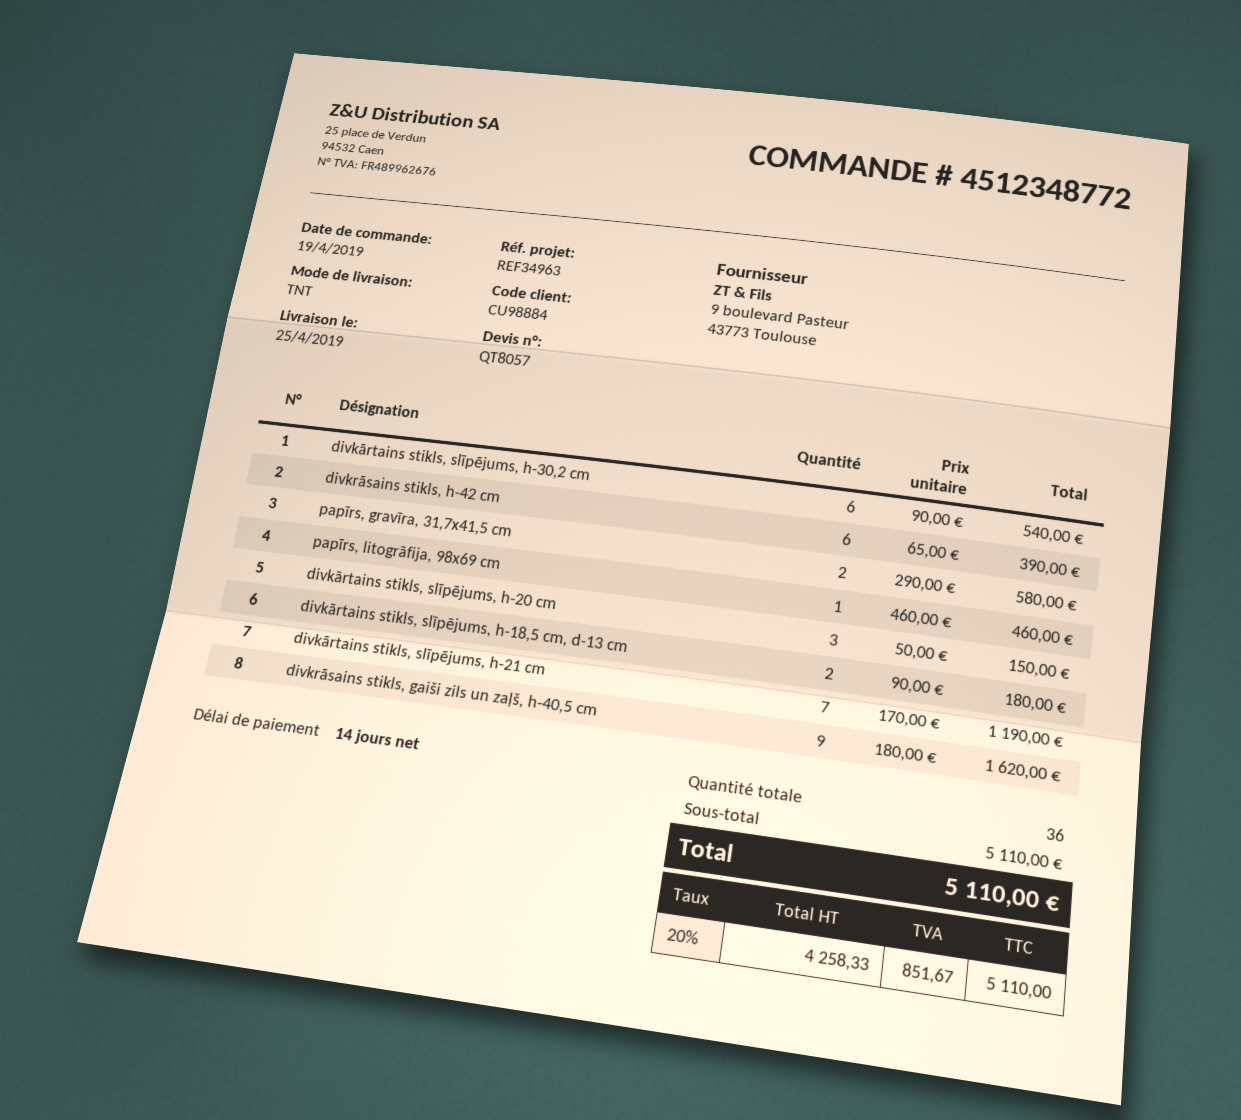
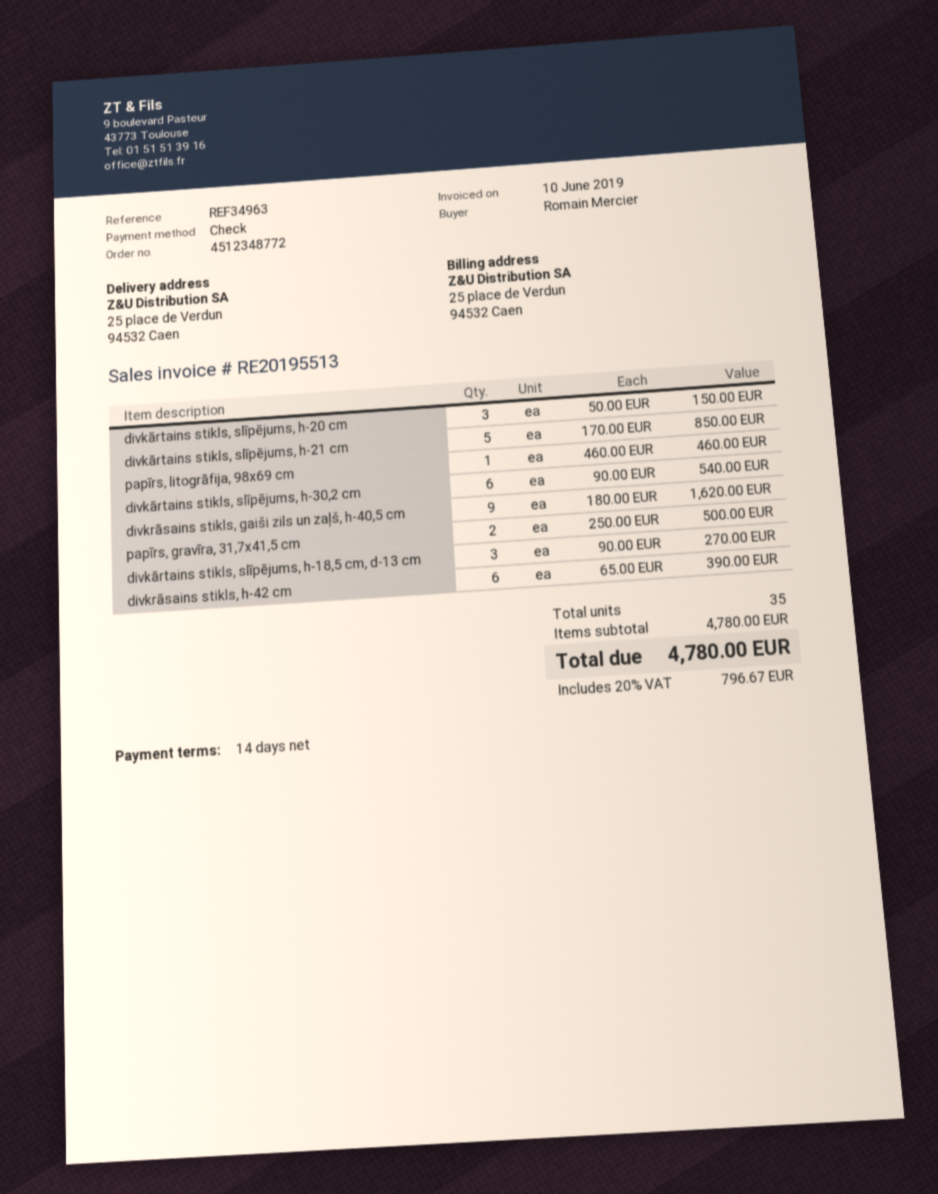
papīrs, gravīra, 31,7x41,5 cm: 2 x 290.00 = 580.00 -> 2 x 250.00 = 500.00
divkārtains stikls, slīpējums, h-18,5 cm, d-13 cm: 2 x 90.00 = 180.00 -> 3 x 90.00 = 270.00
divkārtains stikls, slīpējums, h-21 cm: 7 x 170.00 = 1190.00 -> 5 x 170.00 = 850.00
total quantity: 36 -> 35
subtotal: 5110.00 -> 4780.00
tax: 20% = 851.67 -> 20% = 796.67
total: 5110.00 -> 4780.00

